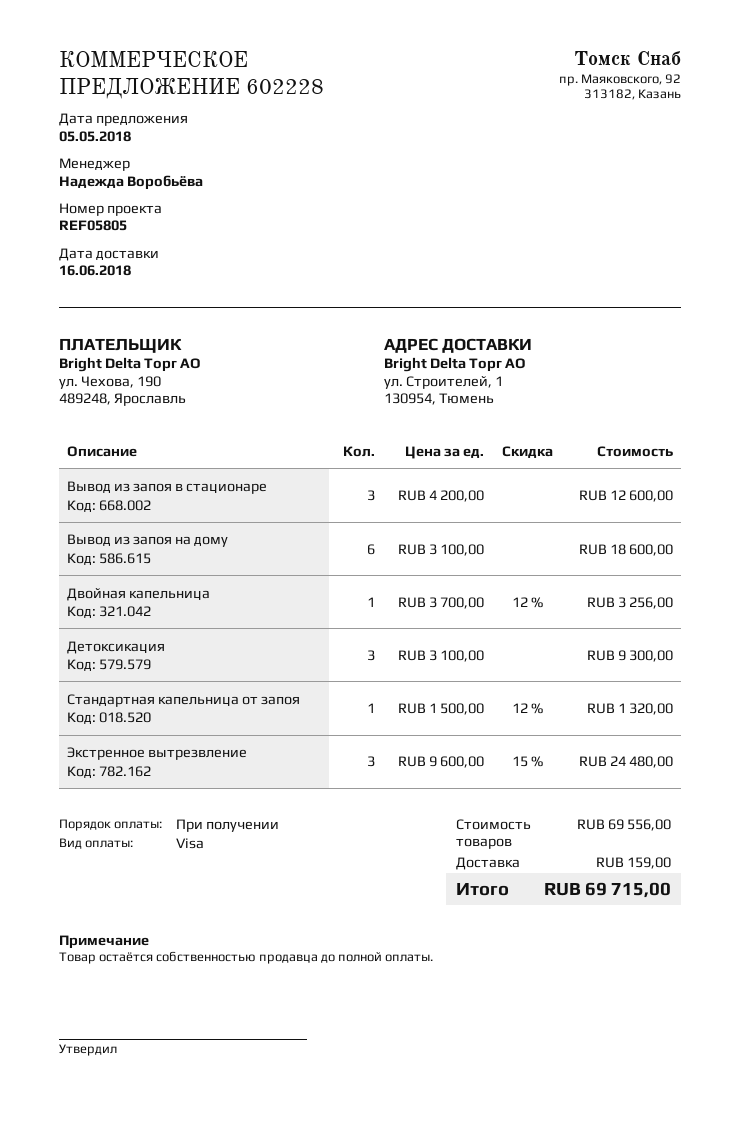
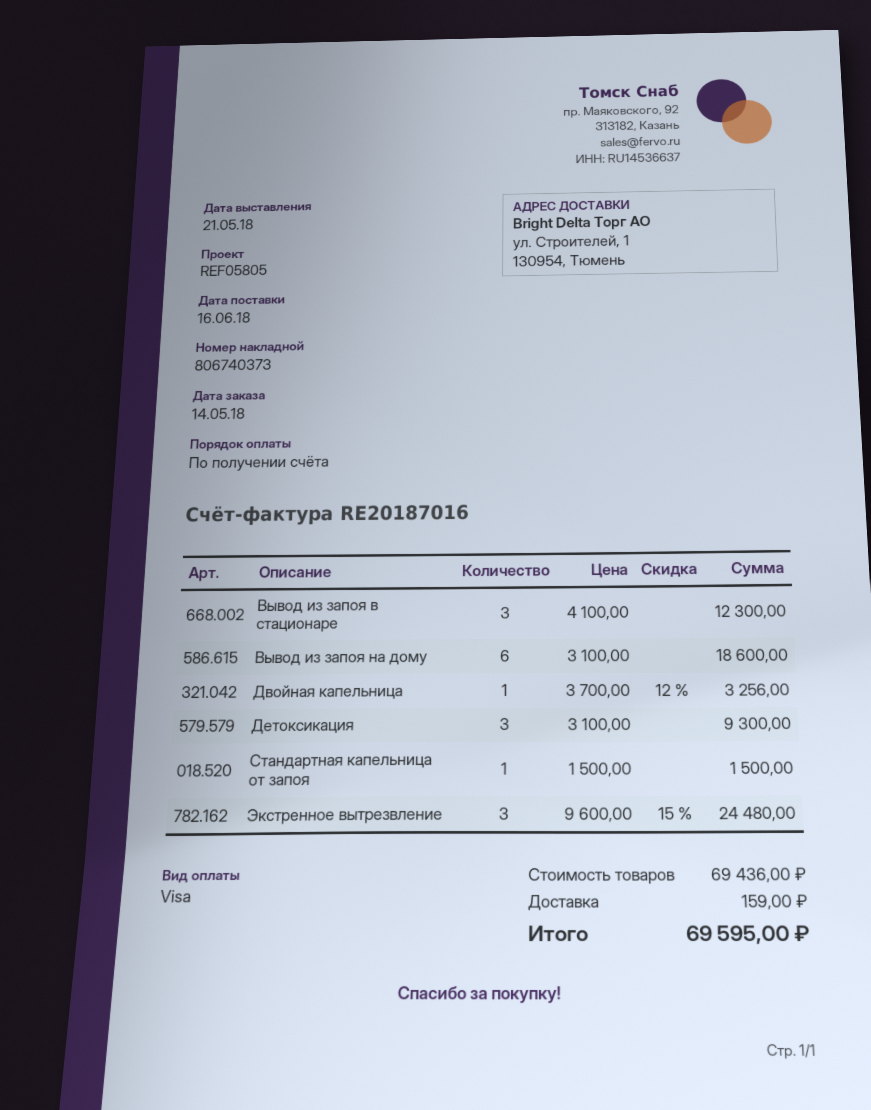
Вывод из запоя в стационаре: 3 x 4200.00 = 12600.00 -> 3 x 4100.00 = 12300.00
Стандартная капельница от запоя: 1 x 1500.00 - 12% = 1320.00 -> 1 x 1500.00 = 1500.00
subtotal: 69556.00 -> 69436.00
total: 69715.00 -> 69595.00

